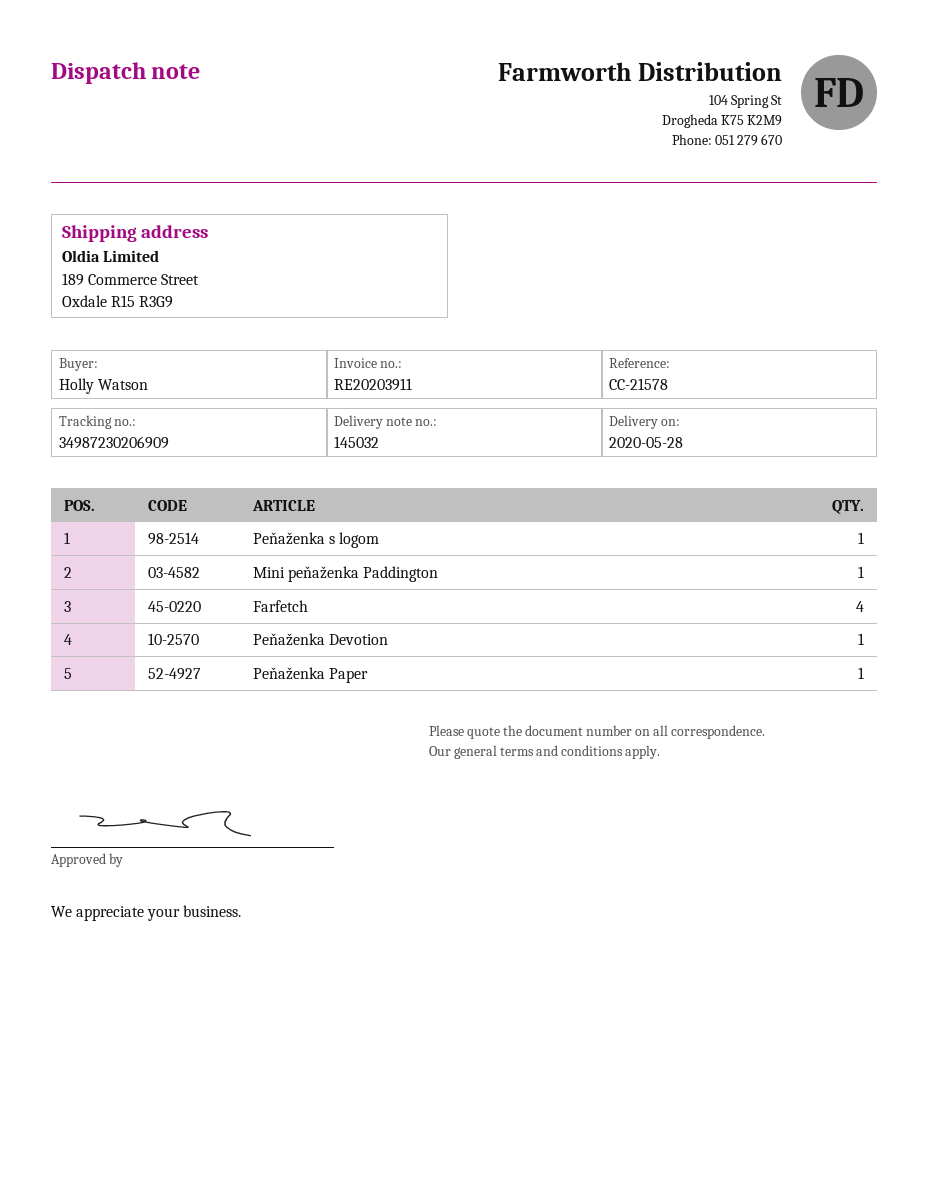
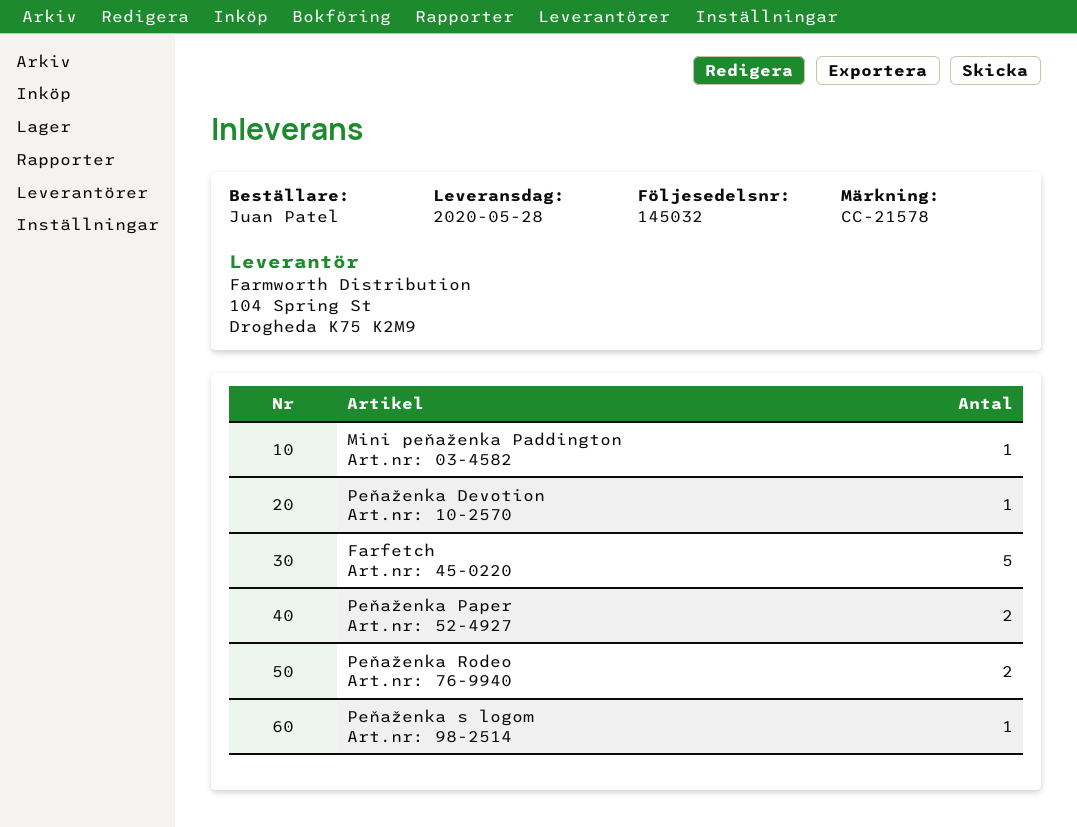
ordered by: Holly Watson -> Juan Patel
Farfetch: 4 -> 5
Peňaženka Paper: 1 -> 2
Peňaženka Rodeo: none -> 2

